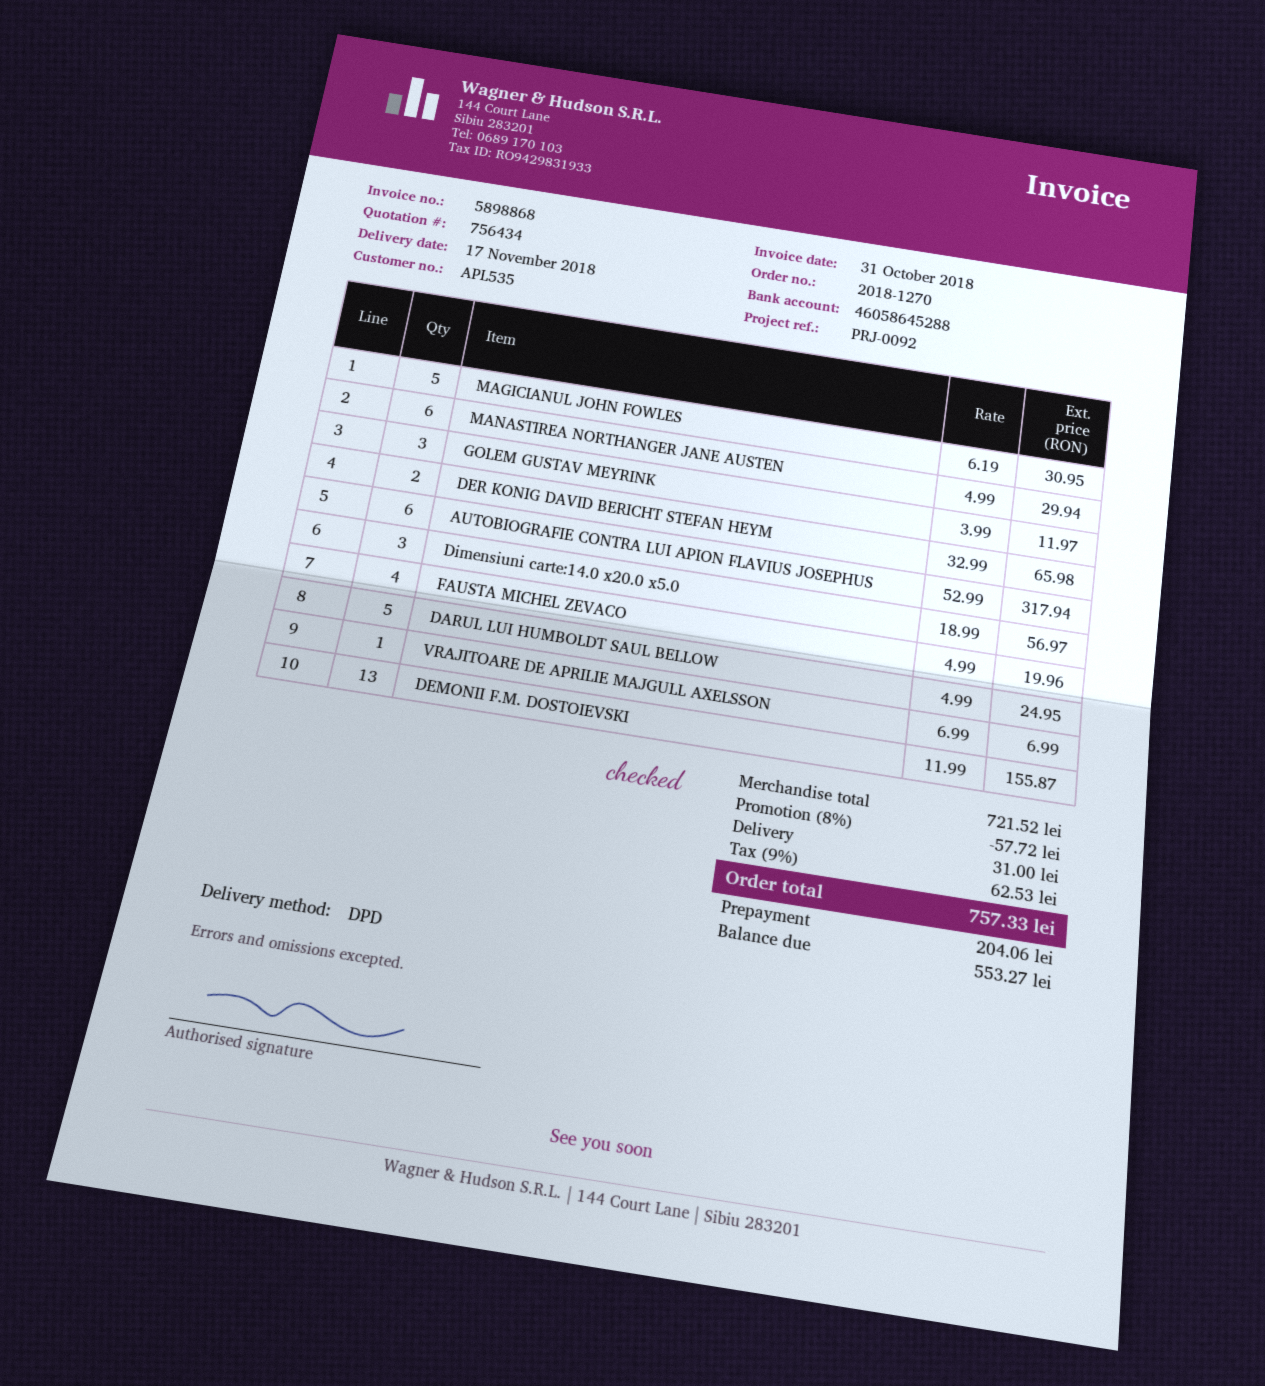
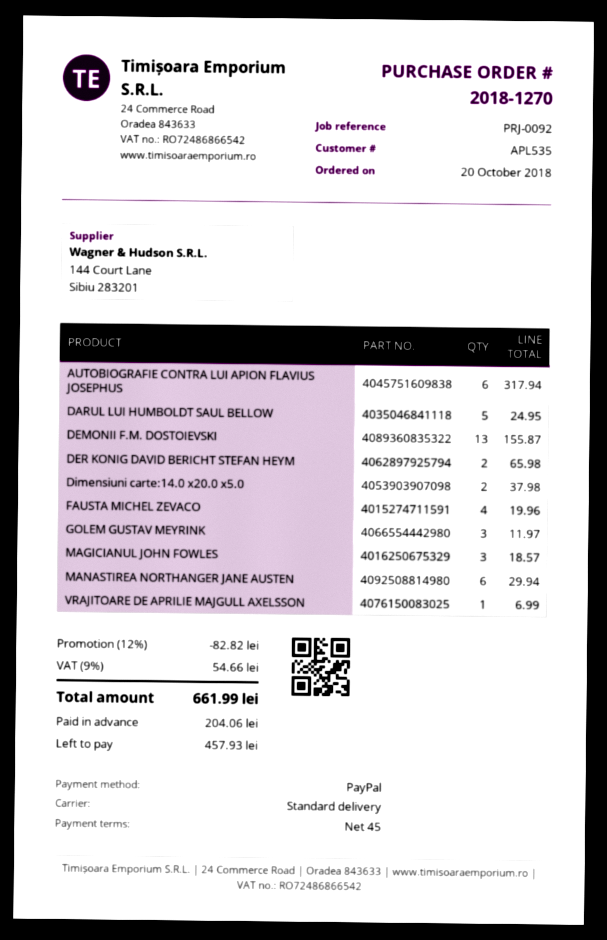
shipping method: DPD -> standard
MAGICIANUL JOHN FOWLES: 5 for 30.95 -> 3 for 18.57
Dimensiuni carte:14.0 x20.0 x5.0: 3 for 56.97 -> 2 for 37.98
discount: 8% = 57.72 -> 12% = 82.82
shipping: 31.00 -> none
tax: 9% = 62.53 -> 9% = 54.66
total: 757.33 -> 661.99
balance: 553.27 -> 457.93

